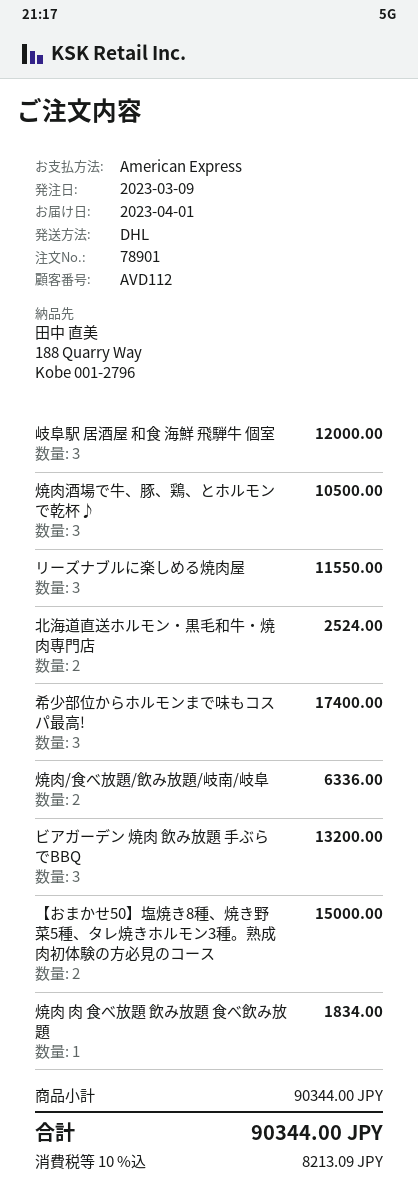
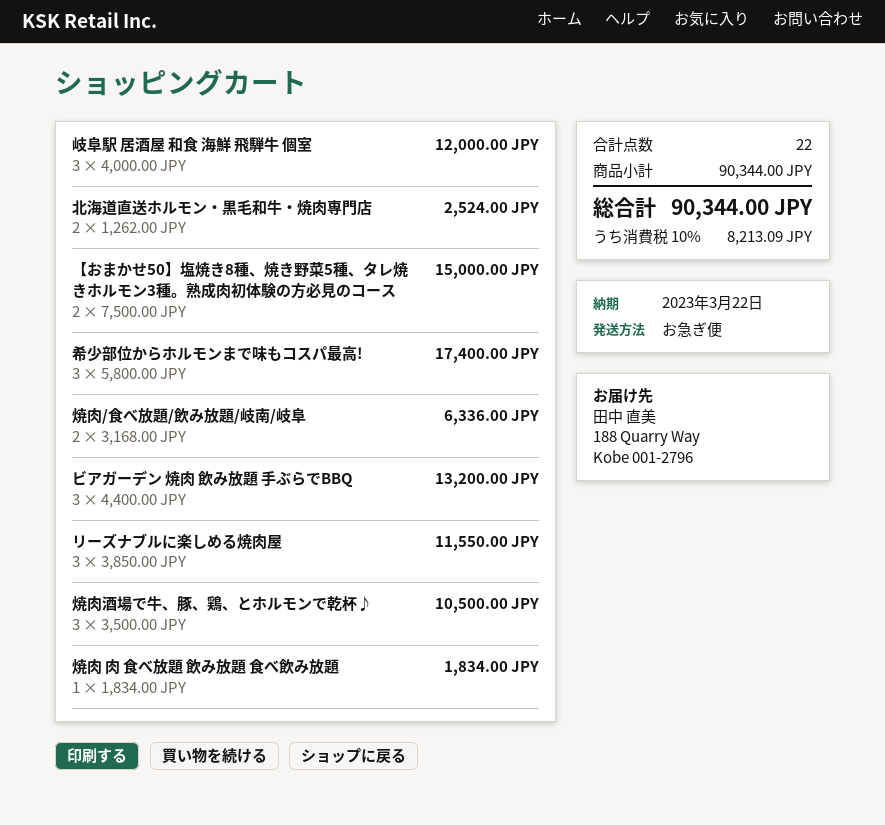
delivery date: 2023-04-01 -> 2023-03-22
shipping method: DHL -> express

